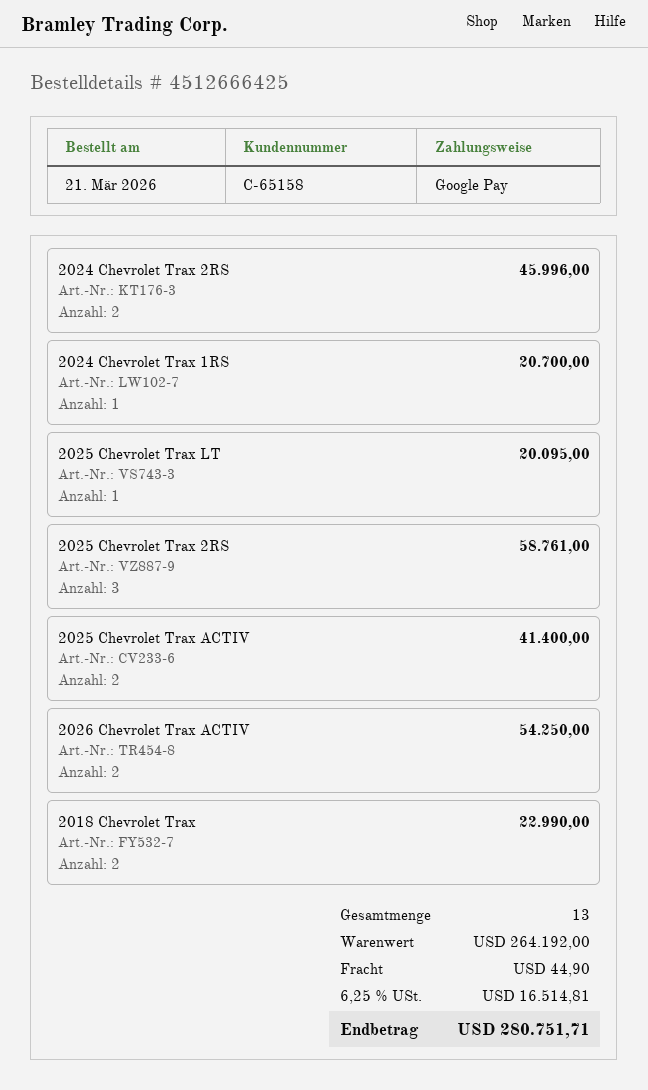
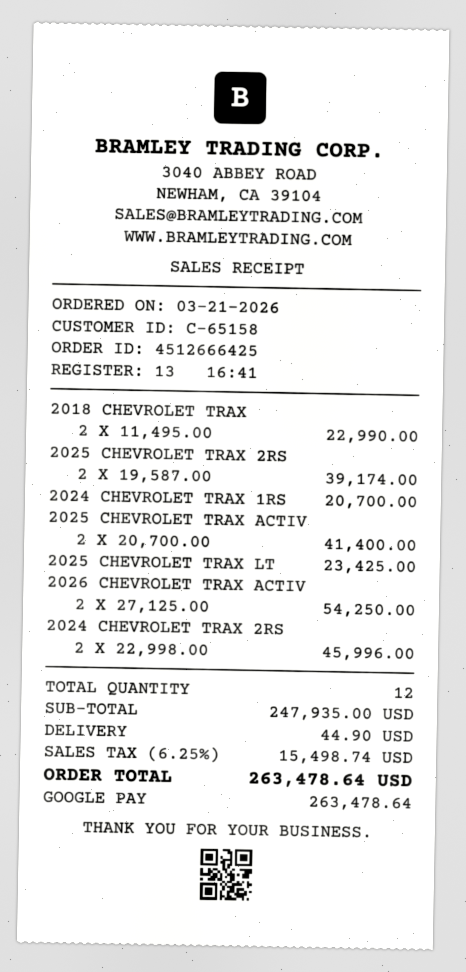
2025 Chevrolet Trax LT: 1 for 20095.00 -> 1 for 23425.00
2025 Chevrolet Trax 2RS: 3 for 58761.00 -> 2 for 39174.00
total quantity: 13 -> 12
subtotal: 264192.00 -> 247935.00
tax: 6.25% = 16514.81 -> 6.25% = 15498.74
total: 280751.71 -> 263478.64

